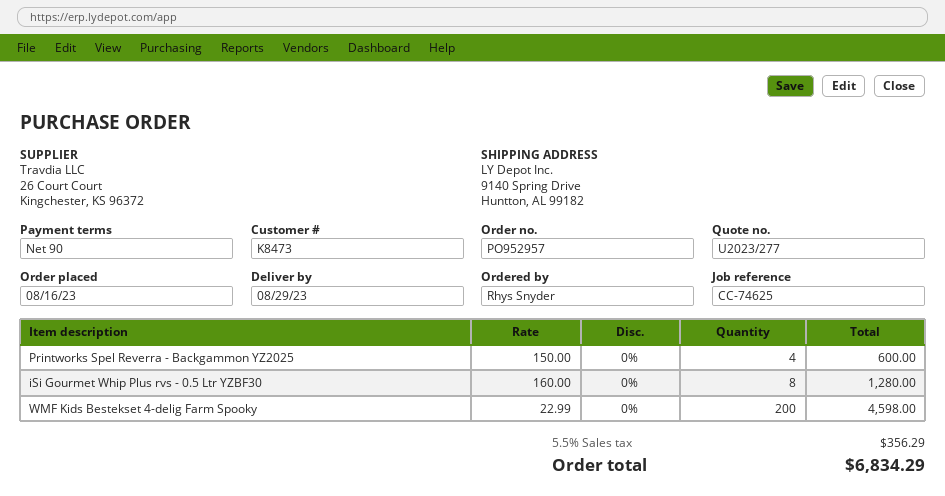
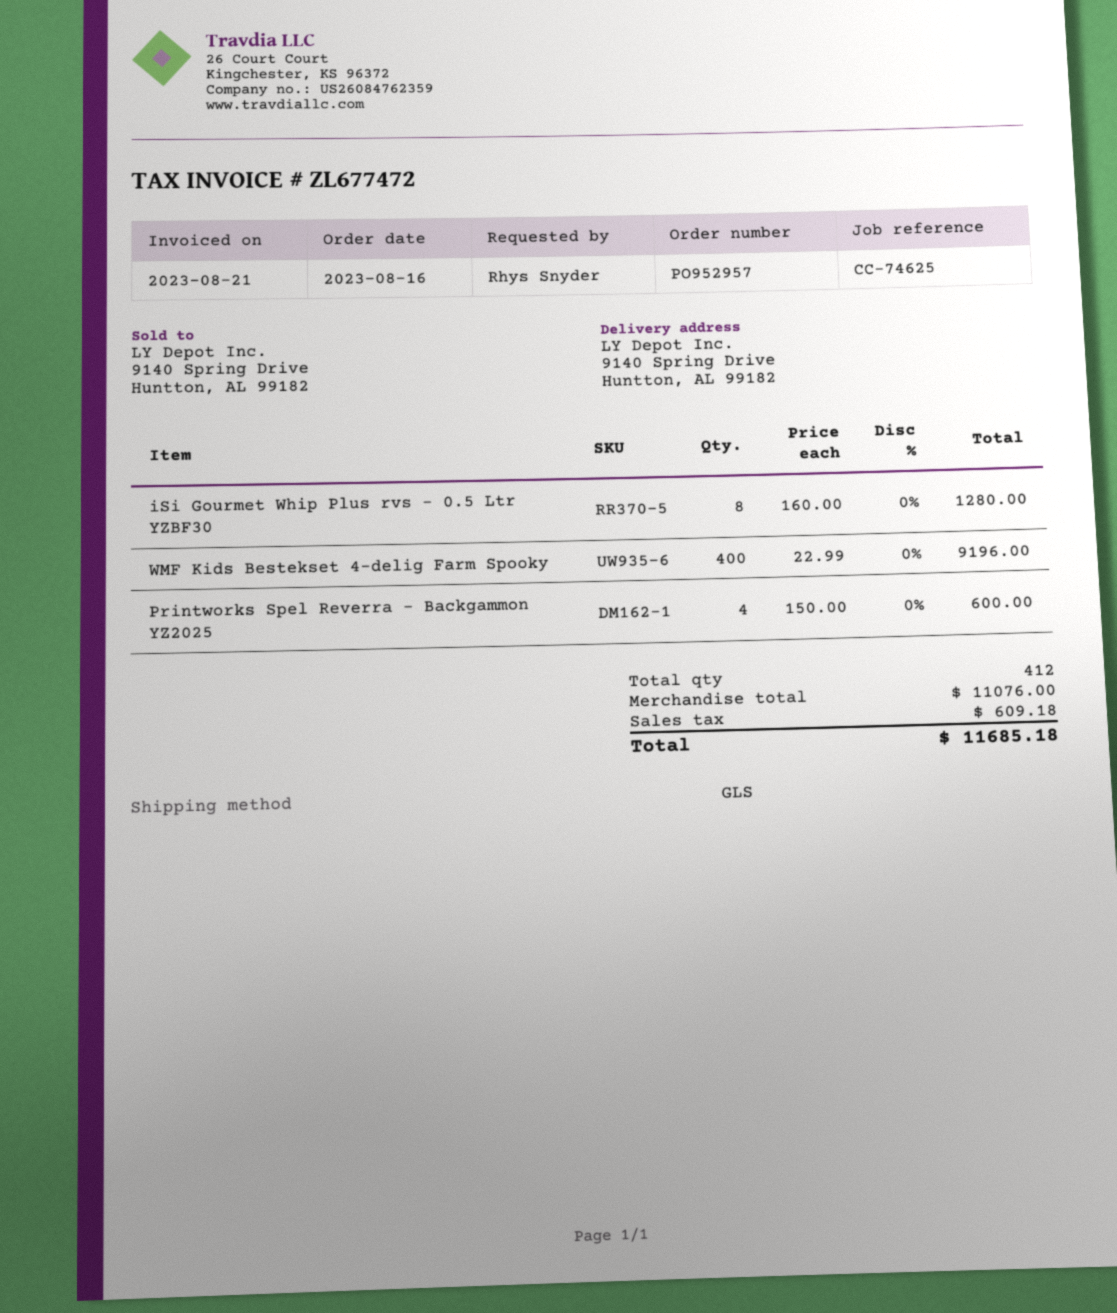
WMF Kids Bestekset 4-delig Farm Spooky: 200 x 22.99 = 4598.00 -> 400 x 22.99 = 9196.00
tax: 356.29 -> 609.18
total: 6834.29 -> 11685.18

